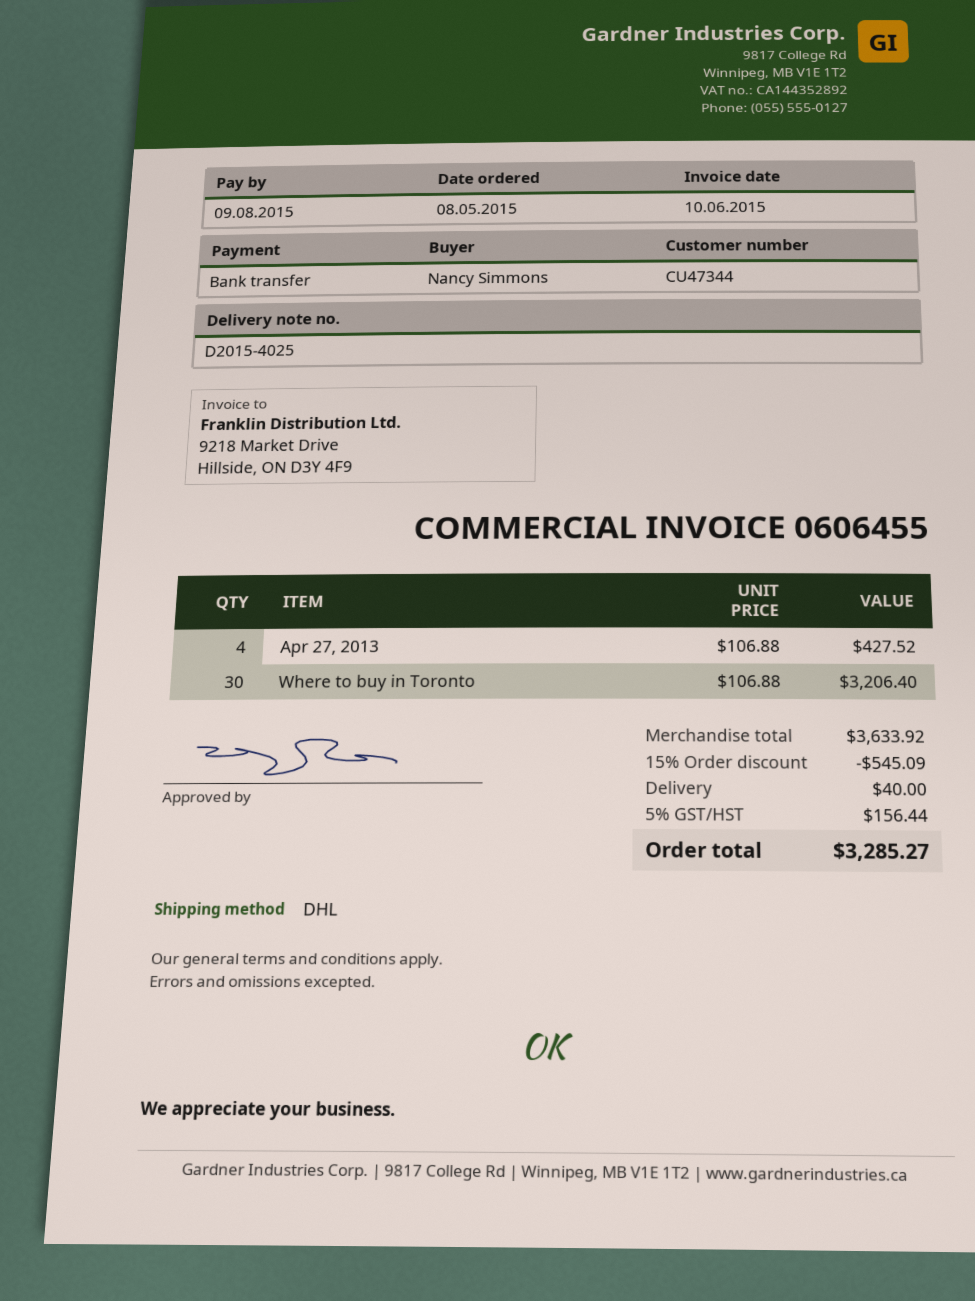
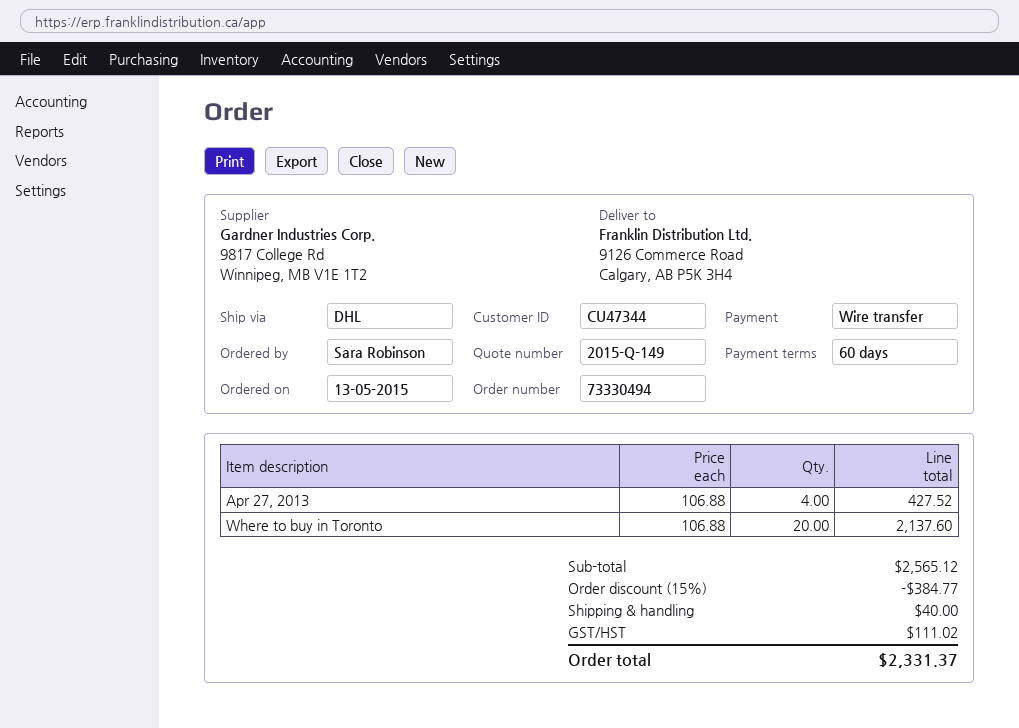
order date: 2015-05-08 -> 2015-05-13
ordered by: Nancy Simmons -> Sara Robinson
Where to buy in Toronto: 30 x 106.88 = 3206.40 -> 20 x 106.88 = 2137.60
subtotal: 3633.92 -> 2565.12
discount: 15% = 545.09 -> 15% = 384.77
tax: 156.44 -> 111.02
total: 3285.27 -> 2331.37

